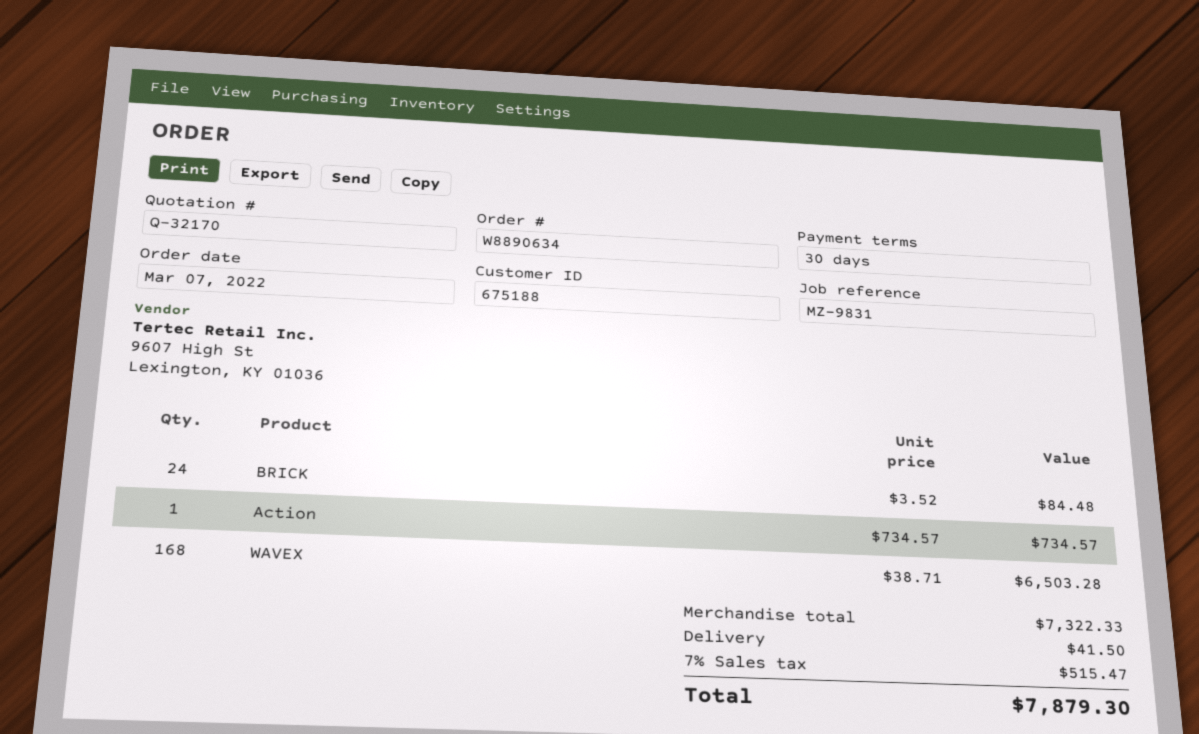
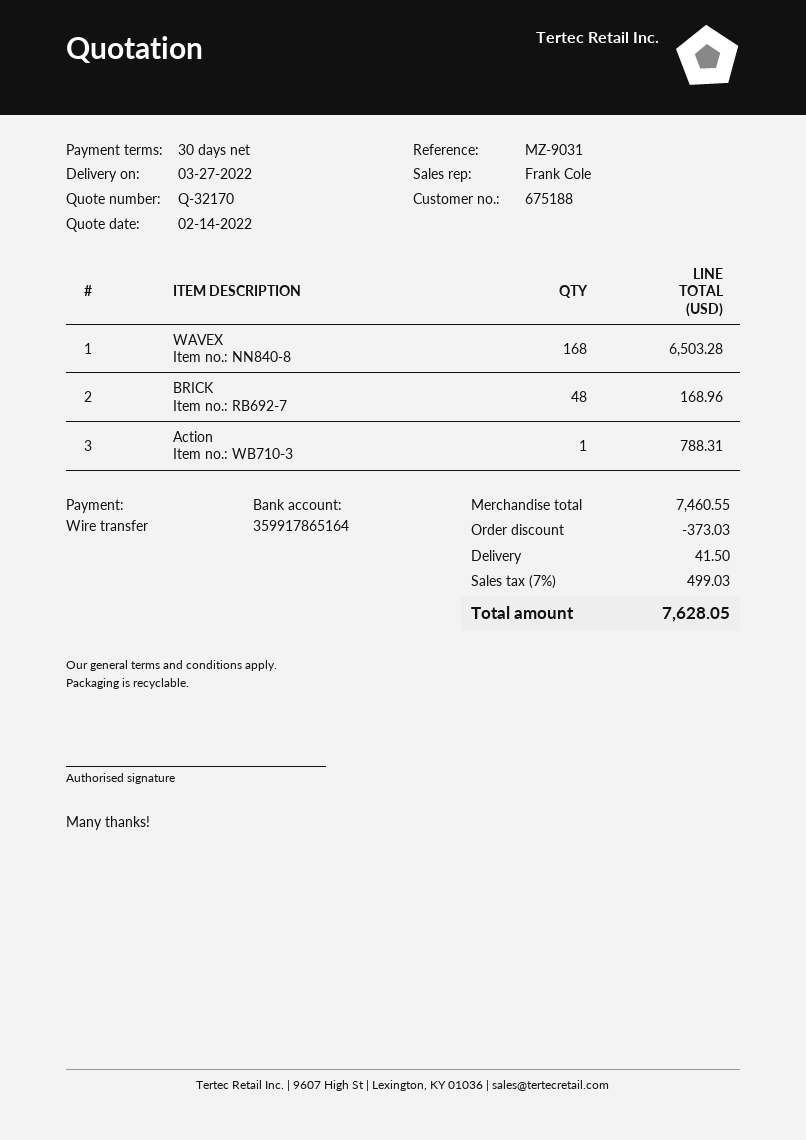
reference: MZ-9831 -> MZ-9031
BRICK: 24 for 84.48 -> 48 for 168.96
Action: 1 for 734.57 -> 1 for 788.31
subtotal: 7322.33 -> 7460.55
discount: none -> 373.03
tax: 7% = 515.47 -> 7% = 499.03
total: 7879.30 -> 7628.05

